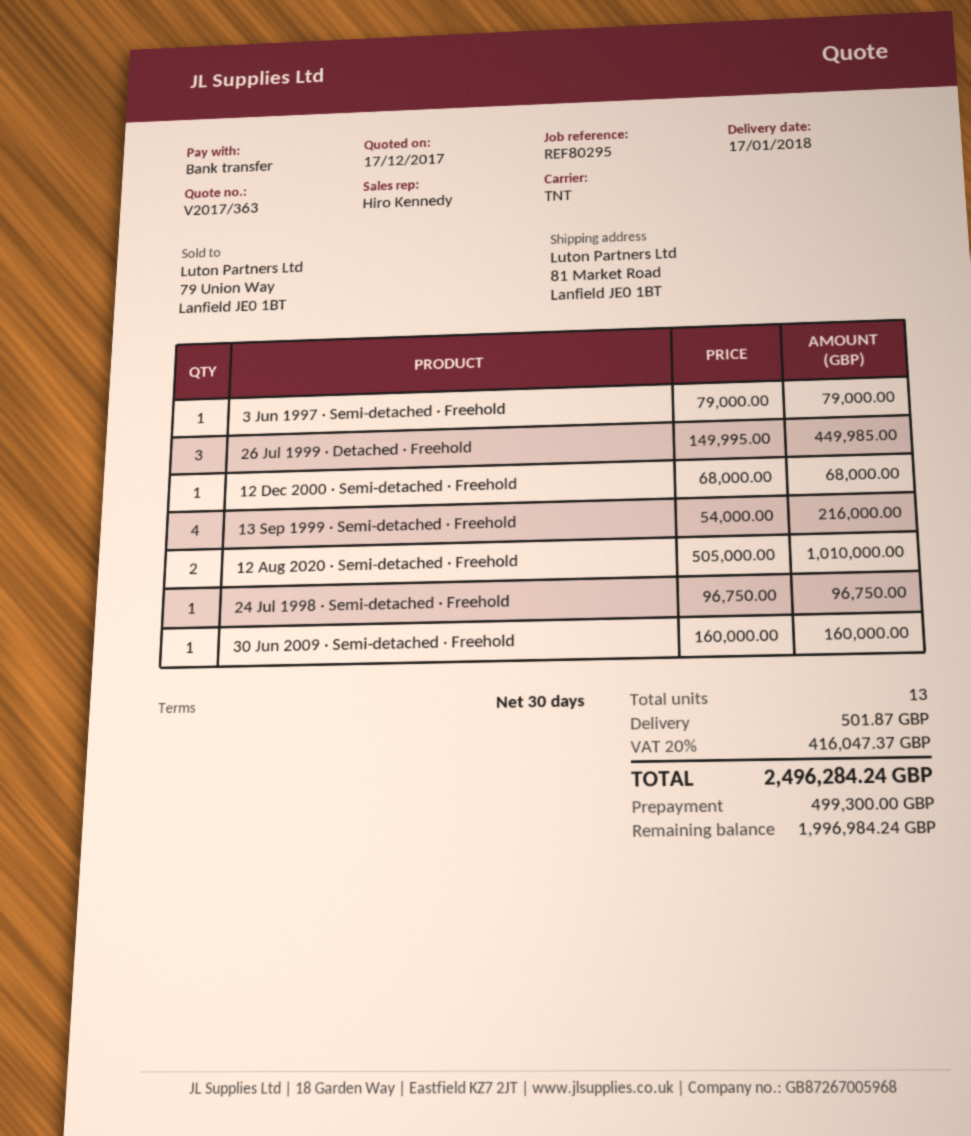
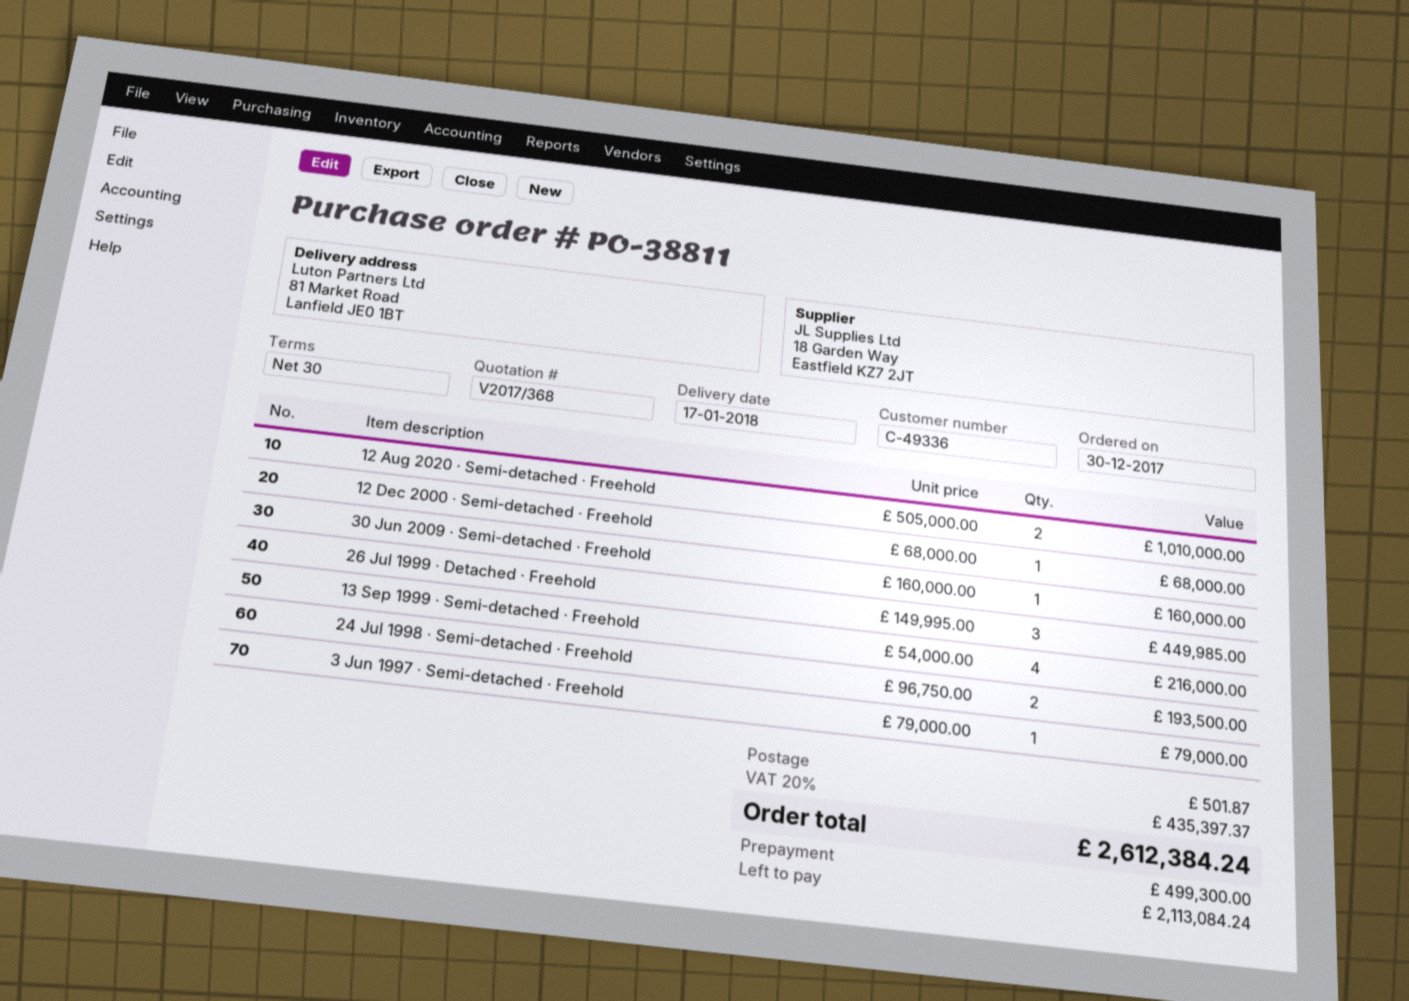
quote number: V2017/363 -> V2017/368
24 Jul 1998 · Semi-detached · Freehold: 1 x 96750.00 = 96750.00 -> 2 x 96750.00 = 193500.00
tax: 20% = 416047.37 -> 20% = 435397.37
total: 2496284.24 -> 2612384.24
balance: 1996984.24 -> 2113084.24

